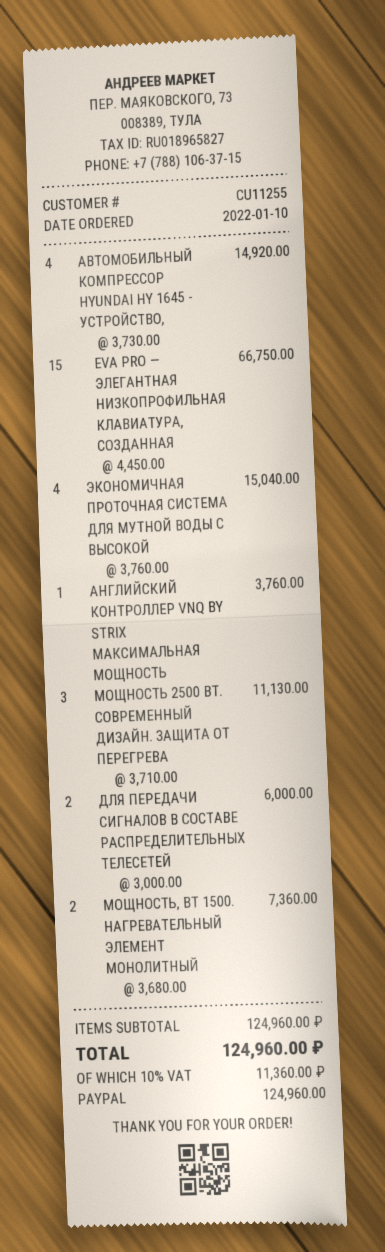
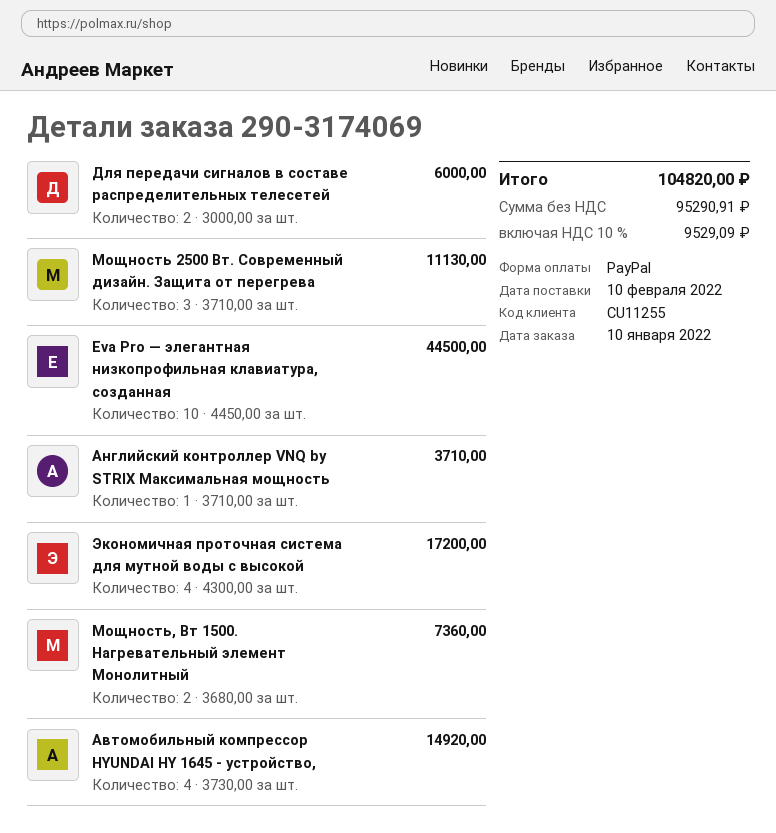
EVA PRO — ЭЛЕГАНТНАЯ НИЗКОПРОФИЛЬНАЯ КЛАВИАТУРА, СОЗДАННАЯ: 15 x 4450.00 = 66750.00 -> 10 x 4450.00 = 44500.00
ЭКОНОМИЧНАЯ ПРОТОЧНАЯ СИСТЕМА ДЛЯ МУТНОЙ ВОДЫ С ВЫСОКОЙ: 4 x 3760.00 = 15040.00 -> 4 x 4300.00 = 17200.00
АНГЛИЙСКИЙ КОНТРОЛЛЕР VNQ BY STRIX МАКСИМАЛЬНАЯ МОЩНОСТЬ: 1 x 3760.00 = 3760.00 -> 1 x 3710.00 = 3710.00
tax: 10% = 11360.00 -> 10% = 9529.09
total: 124960.00 -> 104820.00

